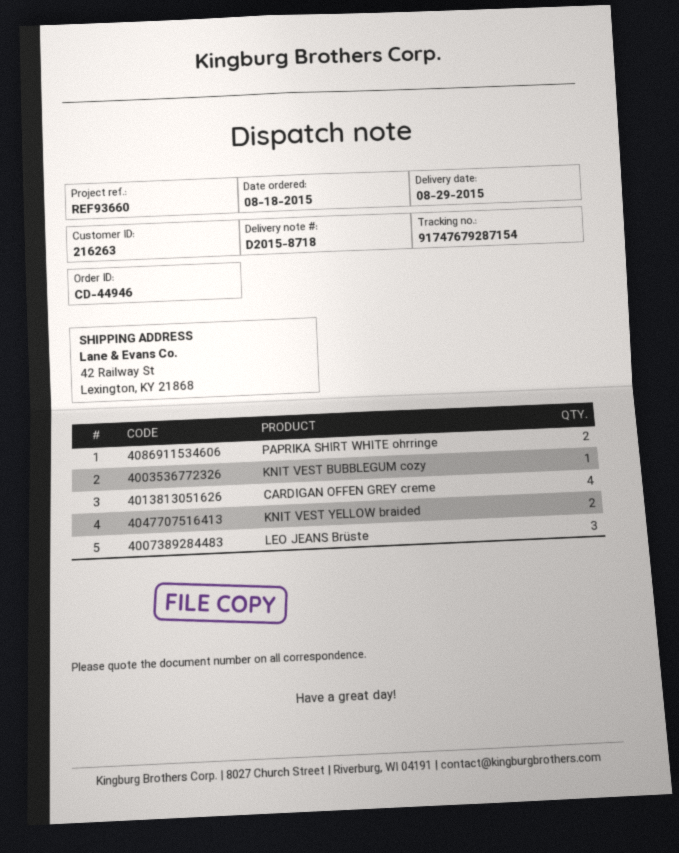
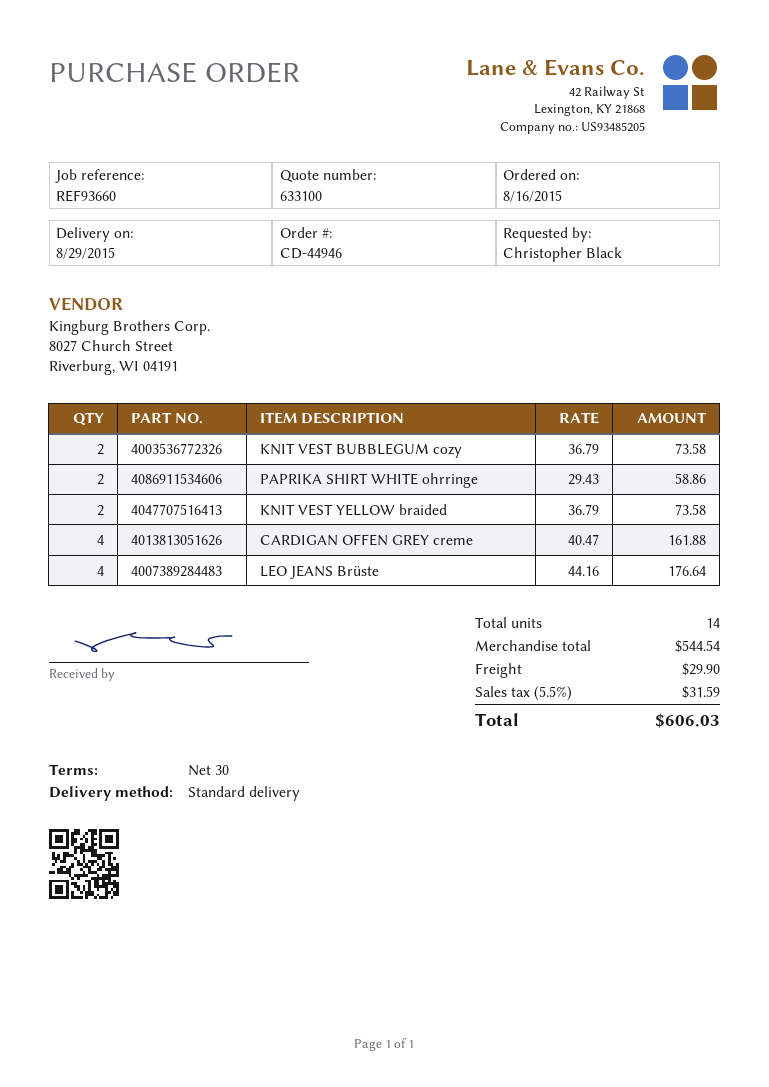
order date: 2015-08-18 -> 2015-08-16
KNIT VEST BUBBLEGUM cozy: 1 -> 2
LEO JEANS Brüste: 3 -> 4

